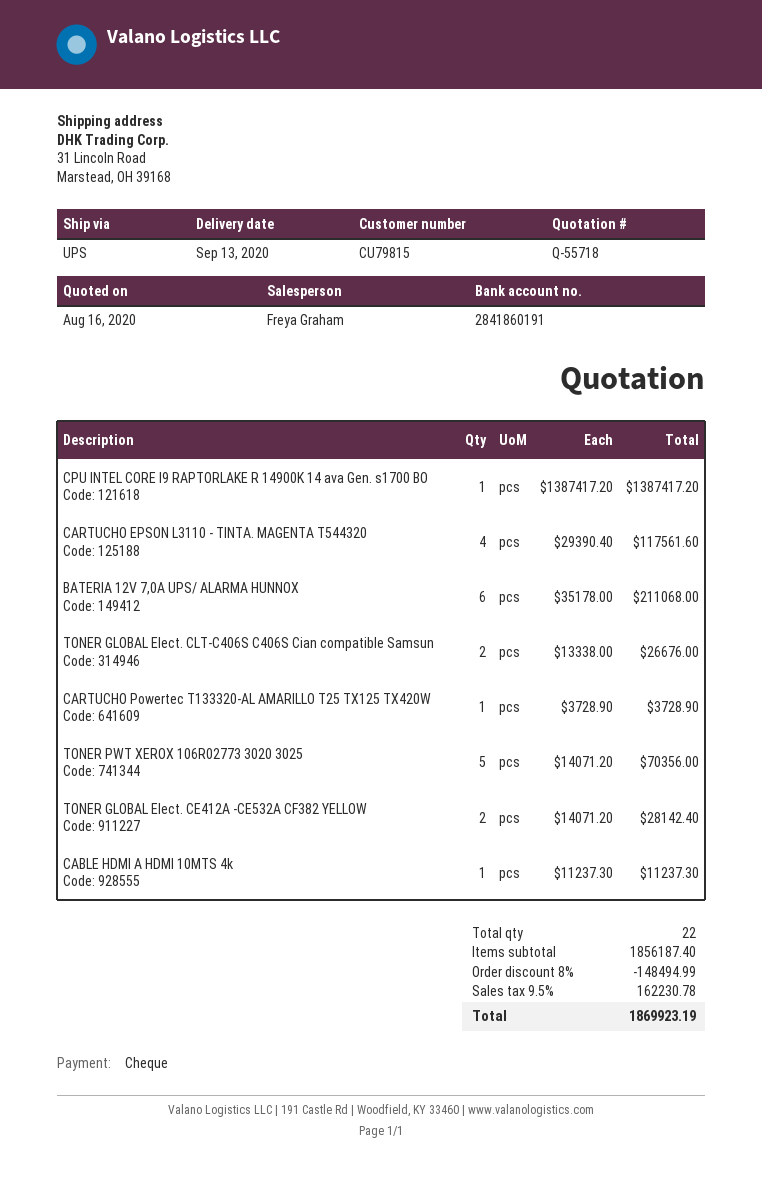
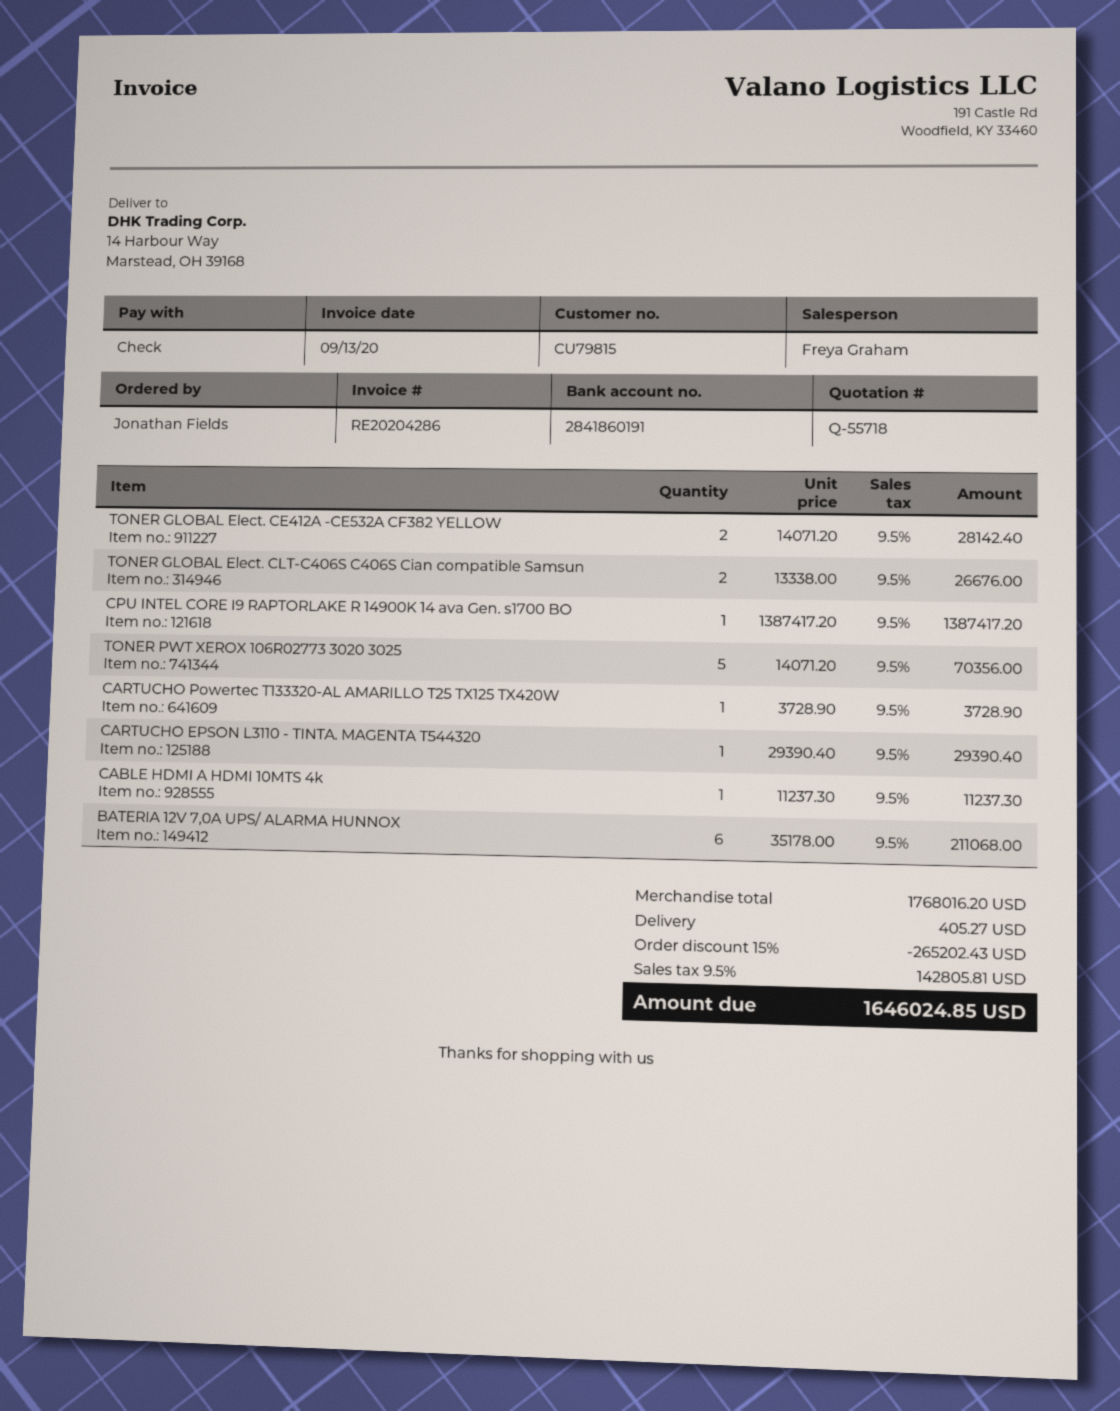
ship to: 31 Lincoln Road, Marstead, OH 39168 -> 14 Harbour Way, Marstead, OH 39168
CARTUCHO EPSON L3110 - TINTA. MAGENTA T544320: 4 x 29390.40 = 117561.60 -> 1 x 29390.40 = 29390.40
subtotal: 1856187.40 -> 1768016.20
discount: 8% = 148494.99 -> 15% = 265202.43
shipping: none -> 405.27
tax: 9.5% = 162230.78 -> 9.5% = 142805.81
total: 1869923.19 -> 1646024.85

